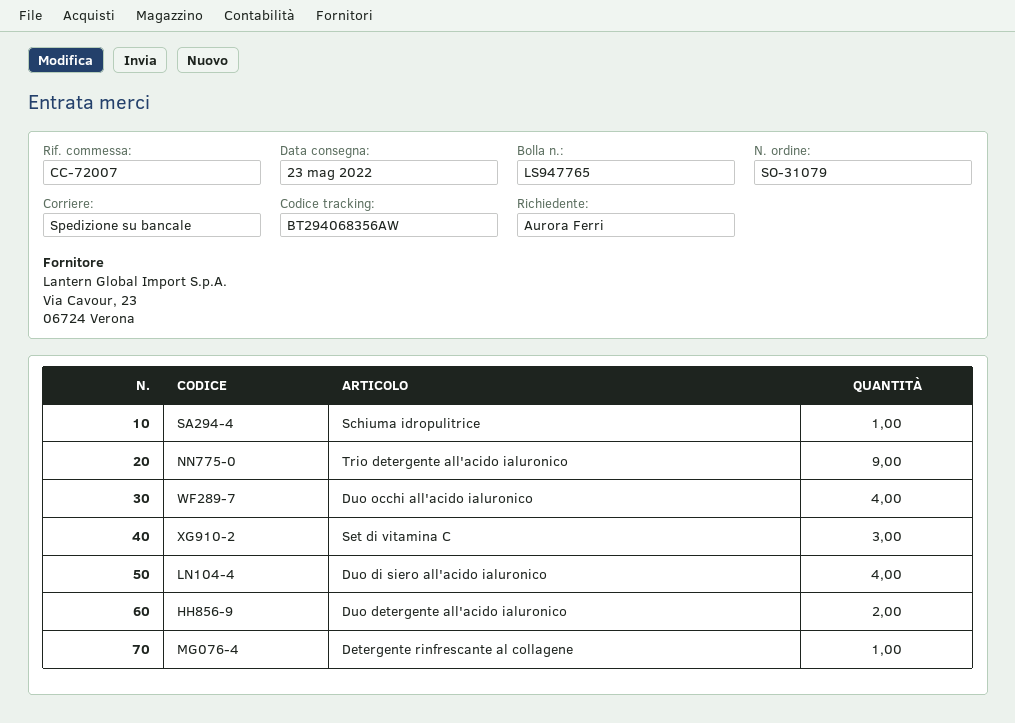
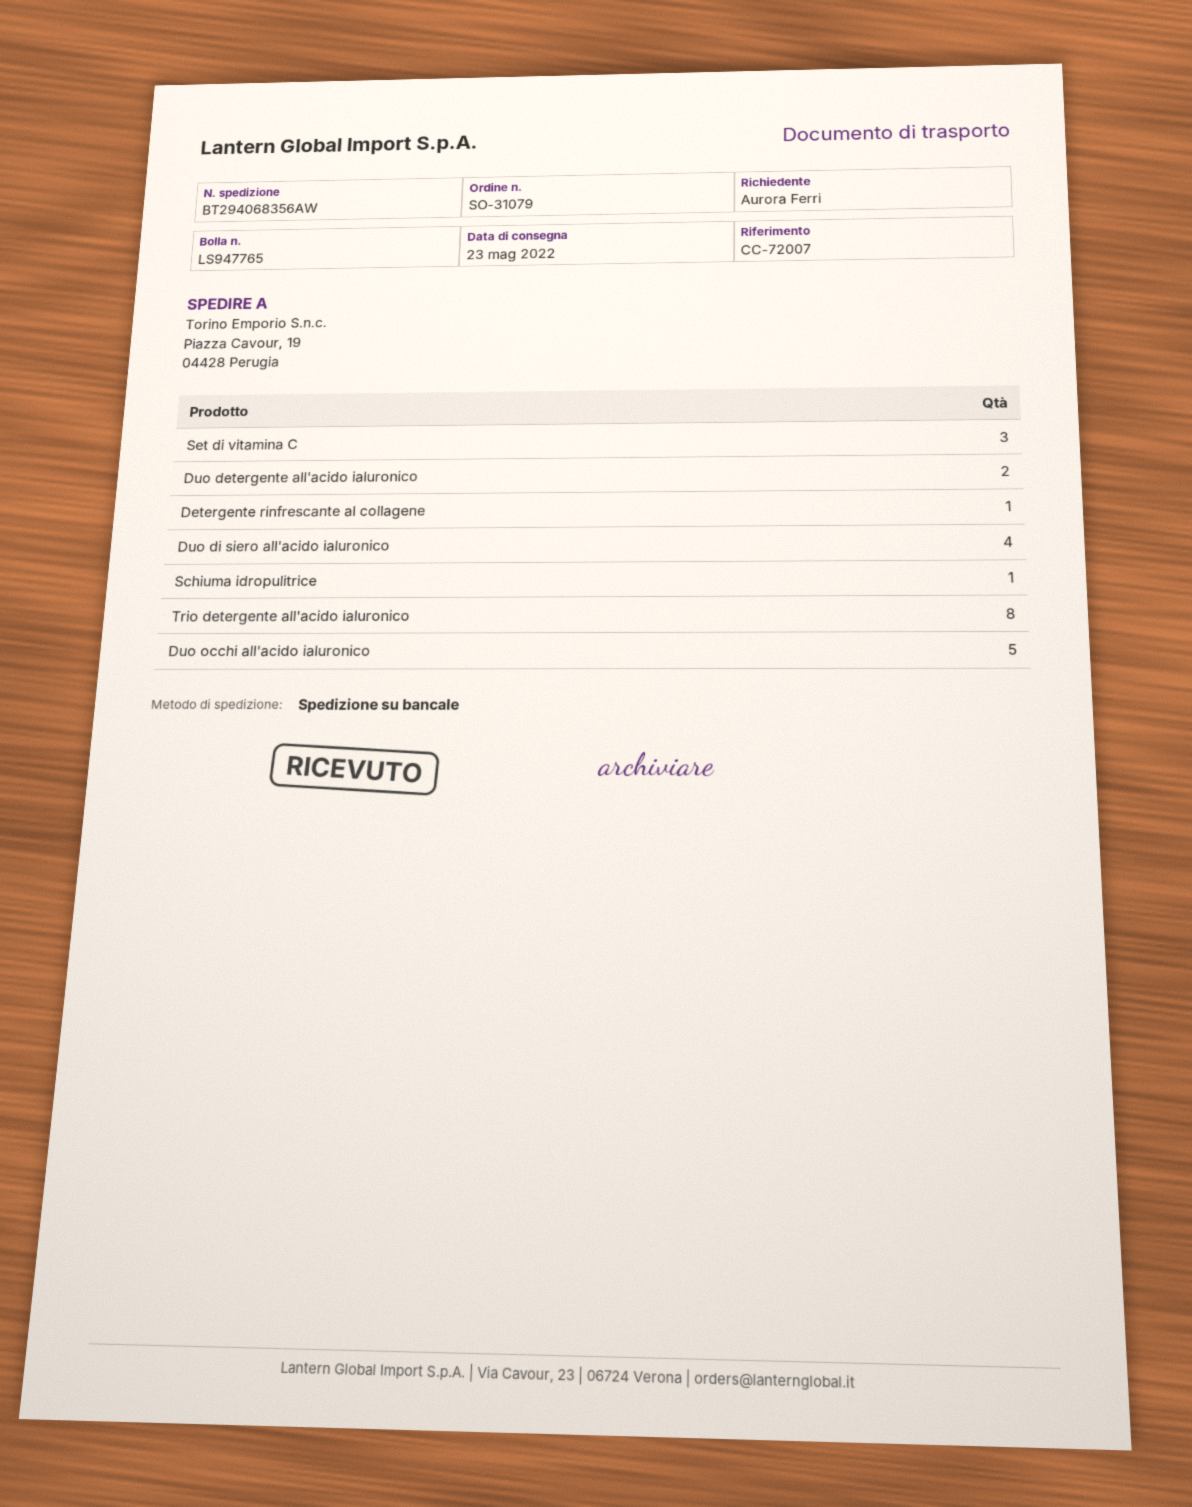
Trio detergente all'acido ialuronico: 9 -> 8
Duo occhi all'acido ialuronico: 4 -> 5

